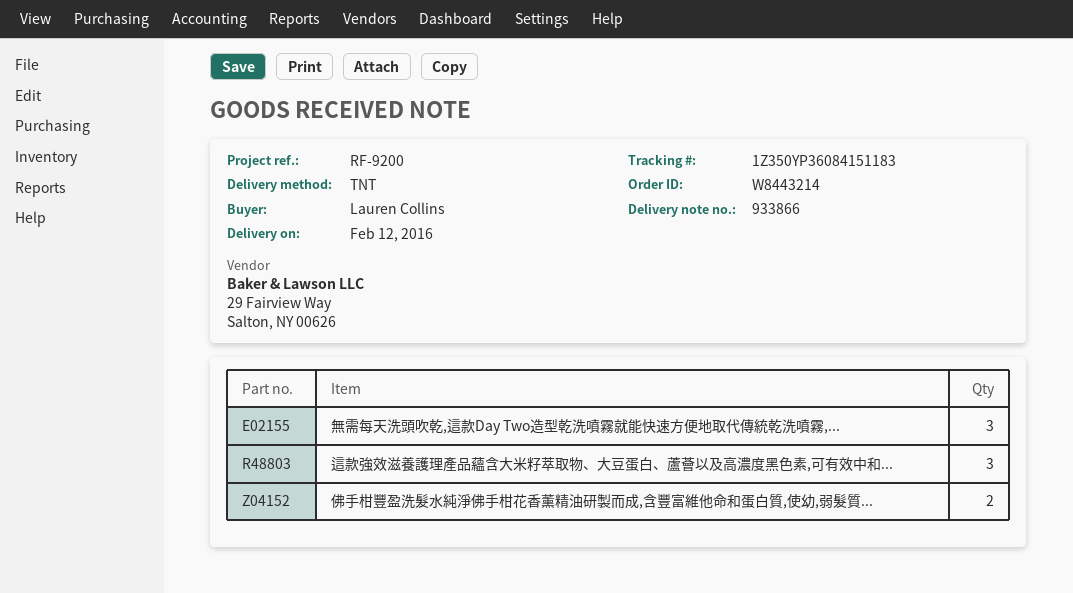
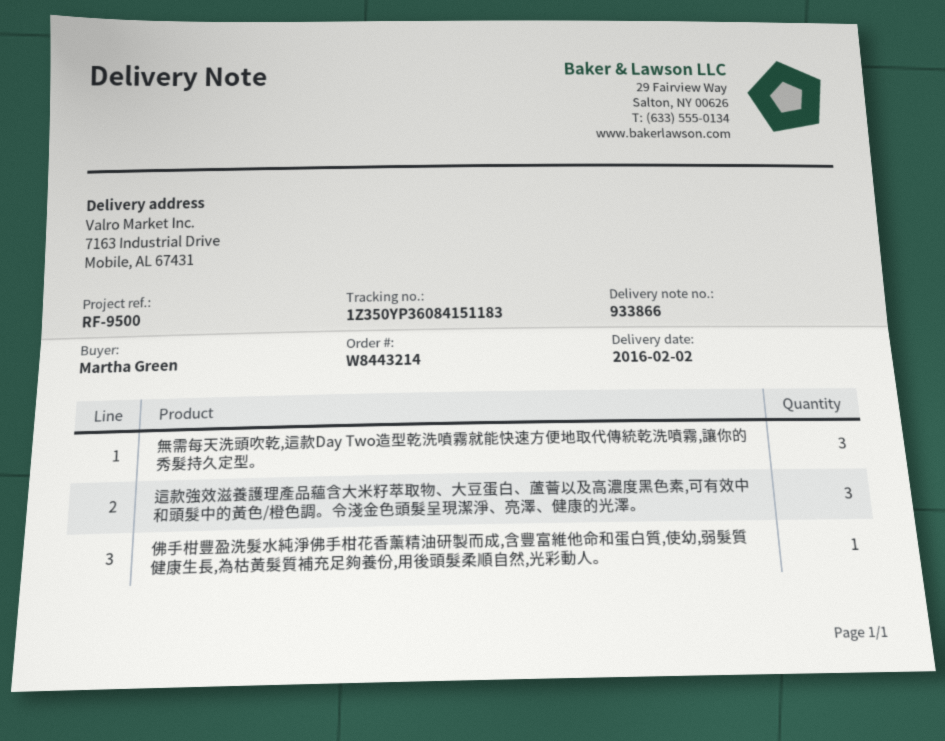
delivery date: 2016-02-12 -> 2016-02-02
reference: RF-9200 -> RF-9500
ordered by: Lauren Collins -> Martha Green
佛手柑豐盈洗髮水純淨佛手柑花香薰精油研製而成,含豐富維他命和蛋白質,使幼,弱髮質...: 2 -> 1

